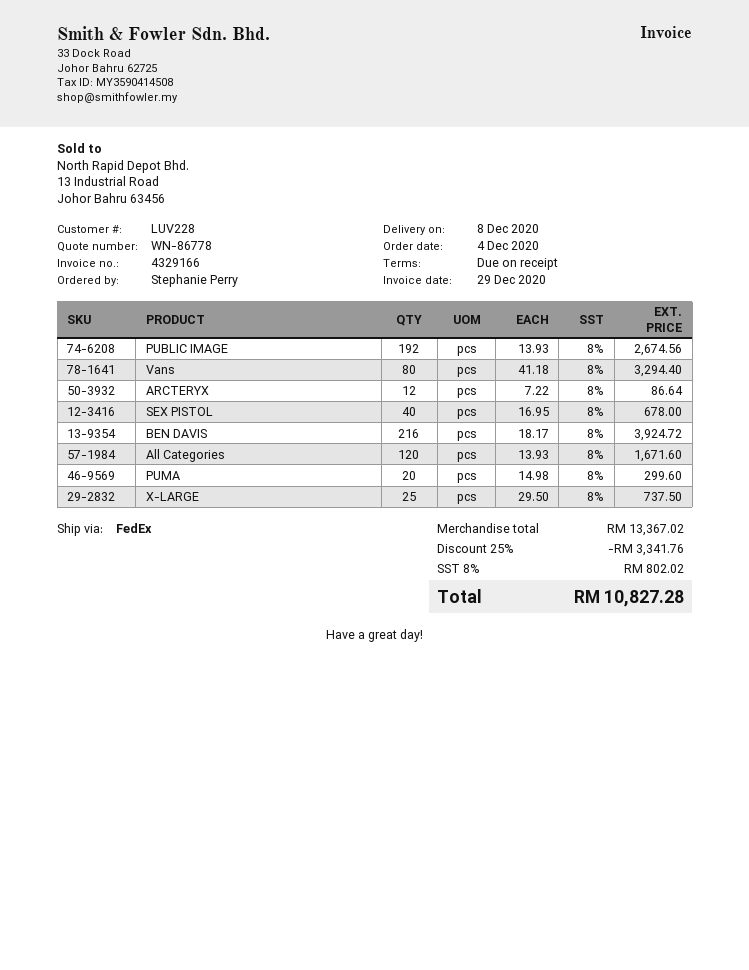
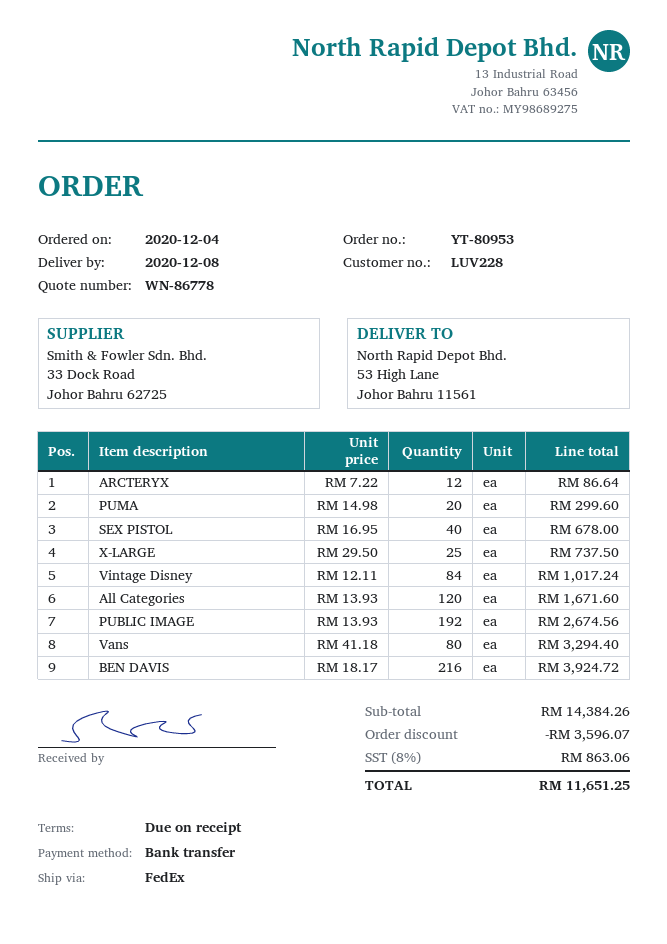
Vintage Disney: none -> 84 x 12.11 = 1017.24
subtotal: 13367.02 -> 14384.26
discount: 3341.76 -> 3596.07
tax: 8% = 802.02 -> 8% = 863.06
total: 10827.28 -> 11651.25

